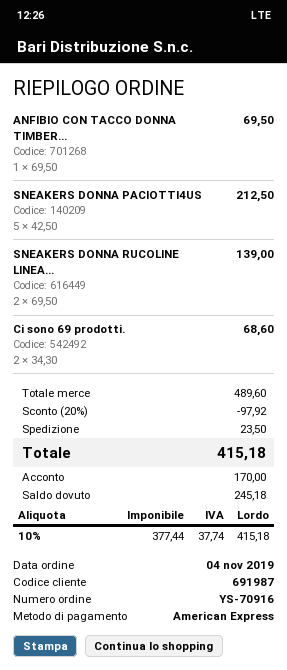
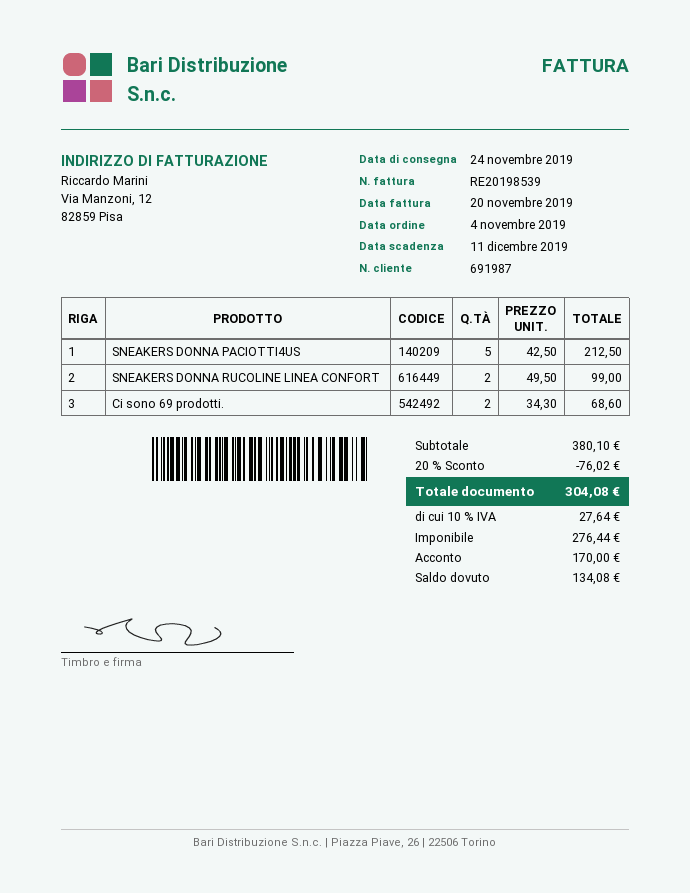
ANFIBIO CON TACCO DONNA TIMBER...: 1 x 69.50 = 69.50 -> none
SNEAKERS DONNA RUCOLINE LINEA...: 2 x 69.50 = 139.00 -> 2 x 49.50 = 99.00
subtotal: 489.60 -> 380.10
discount: 20% = 97.92 -> 20% = 76.02
shipping: 23.50 -> none
net: 377.44 -> 276.44
tax: 10% = 37.74 -> 10% = 27.64
total: 415.18 -> 304.08
balance: 245.18 -> 134.08

